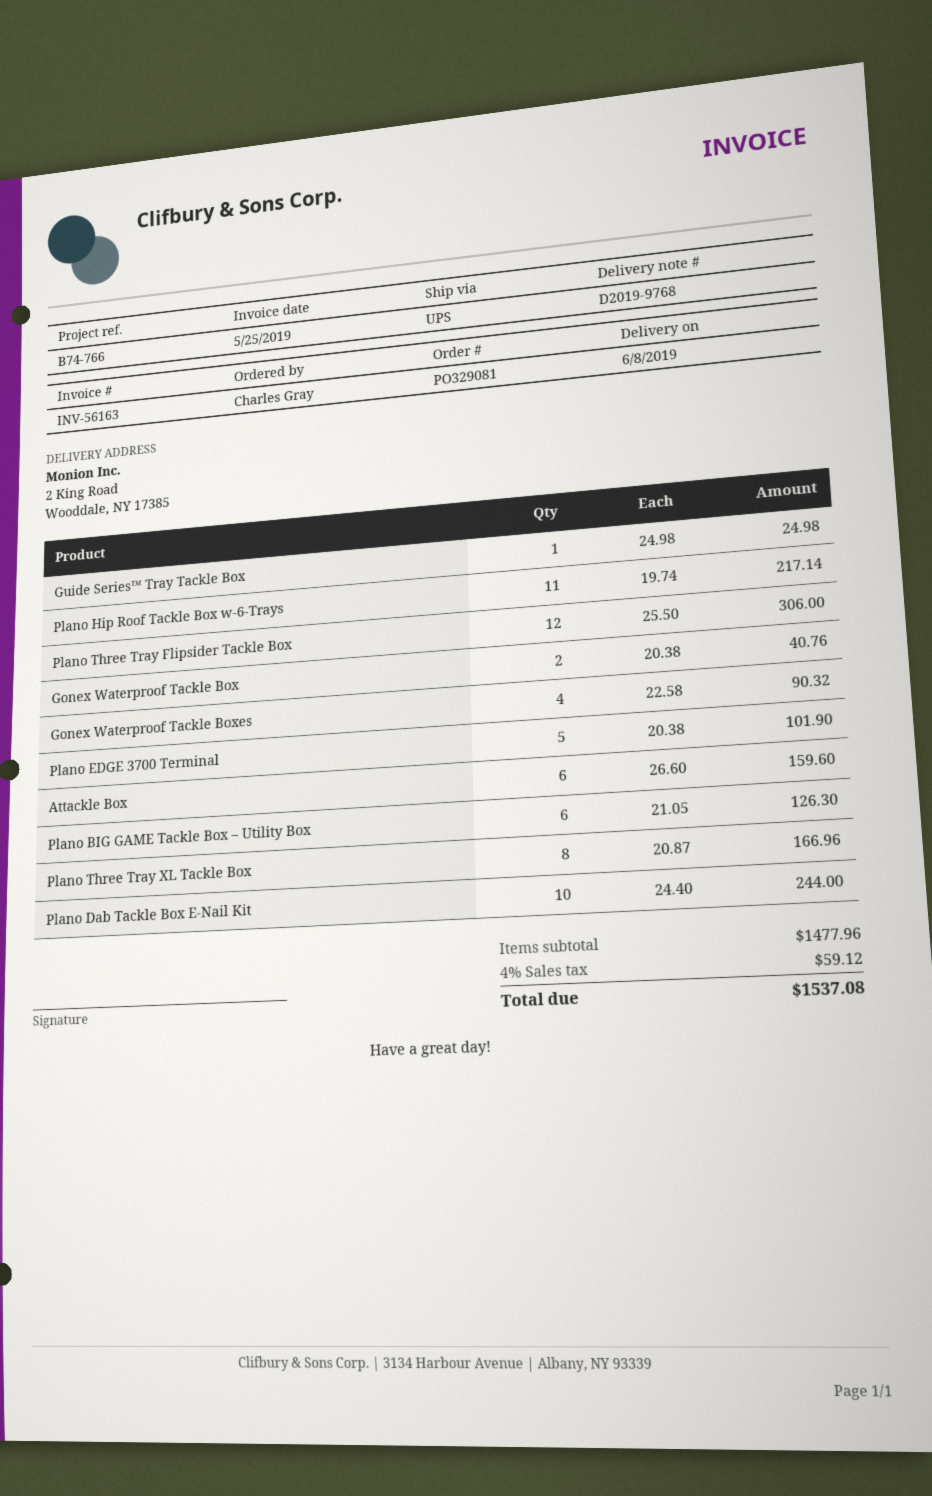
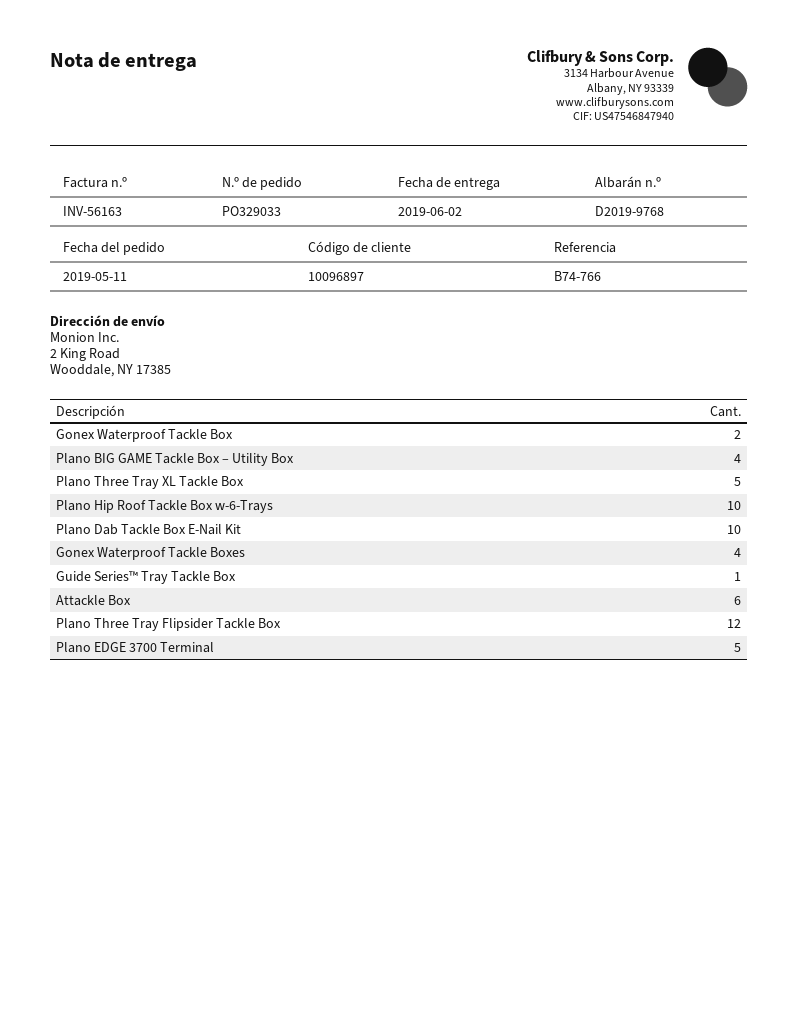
order number: PO329081 -> PO329033
delivery date: 2019-06-08 -> 2019-06-02
Plano Hip Roof Tackle Box w-6-Trays: 11 -> 10
Plano BIG GAME Tackle Box – Utility Box: 6 -> 4
Plano Three Tray XL Tackle Box: 8 -> 5

